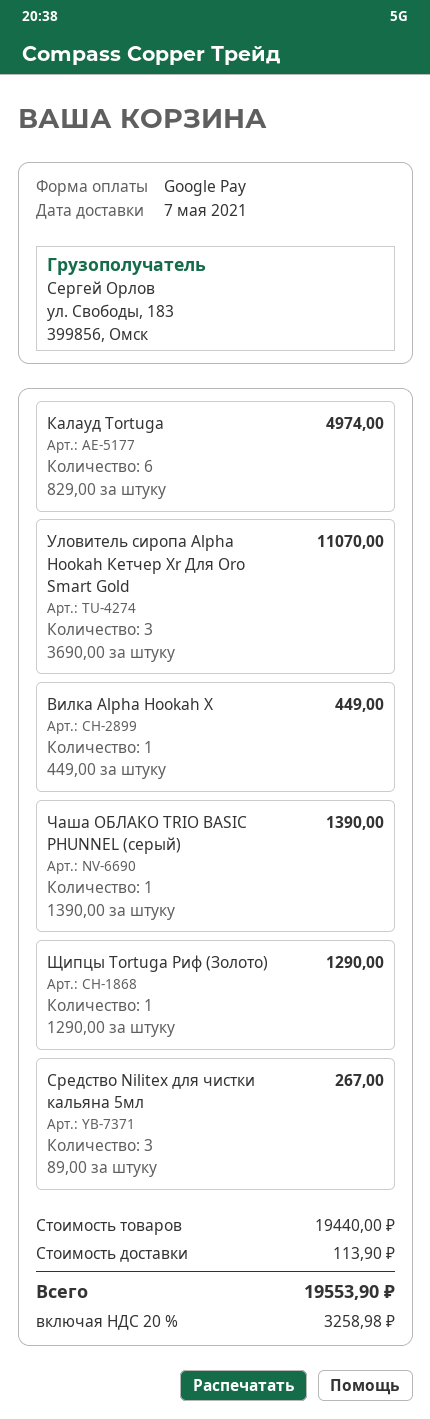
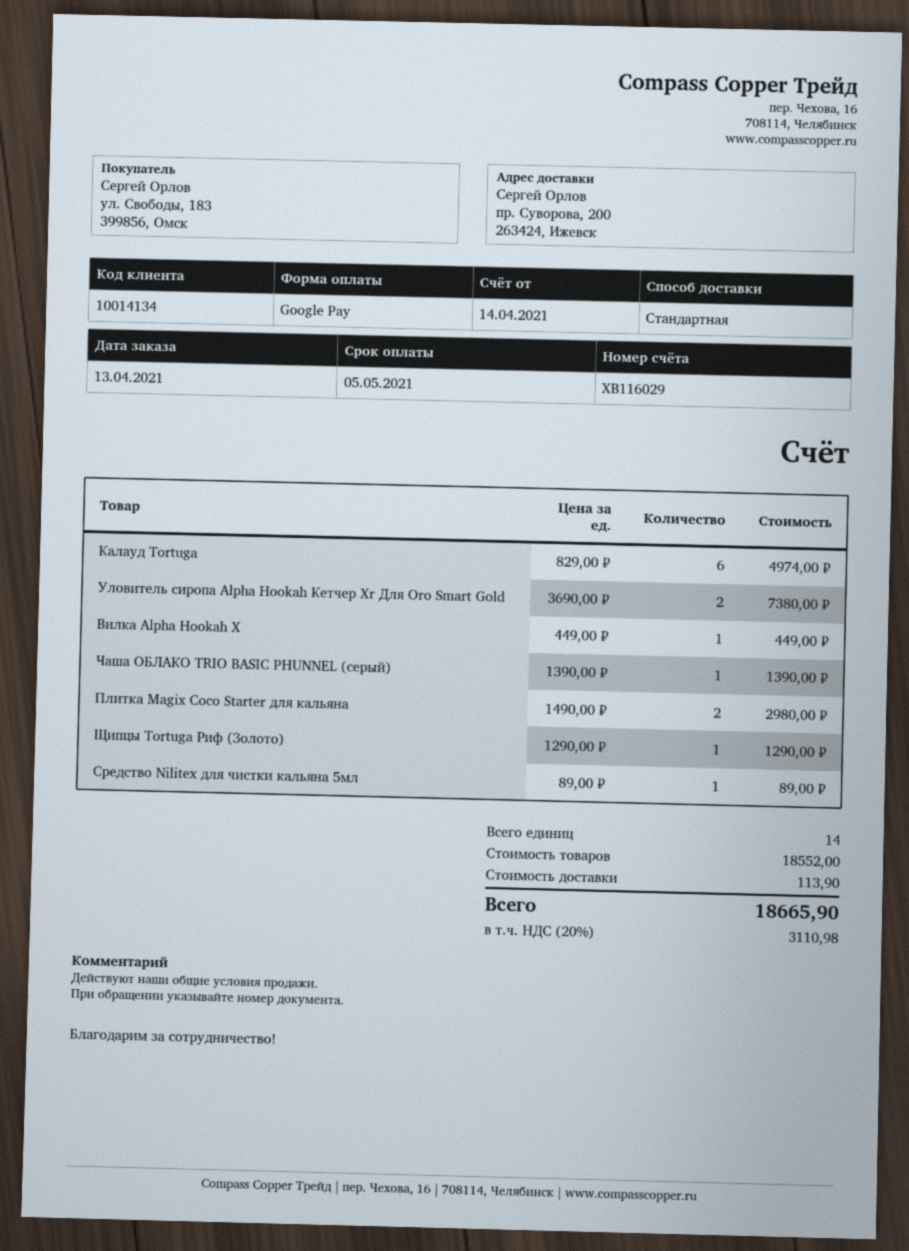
ship to: ул. Свободы, 183, 399856, Омск -> пр. Суворова, 200, 263424, Ижевск
Уловитель сиропа Alpha Hookah Кетчер Xr Для Oro Smart Gold: 3 x 3690.00 = 11070.00 -> 2 x 3690.00 = 7380.00
Средство Nilitex для чистки кальяна 5мл: 3 x 89.00 = 267.00 -> 1 x 89.00 = 89.00
Плитка Magix Coco Starter для кальяна: none -> 2 x 1490.00 = 2980.00
subtotal: 19440.00 -> 18552.00
tax: 20% = 3258.98 -> 20% = 3110.98
total: 19553.90 -> 18665.90

